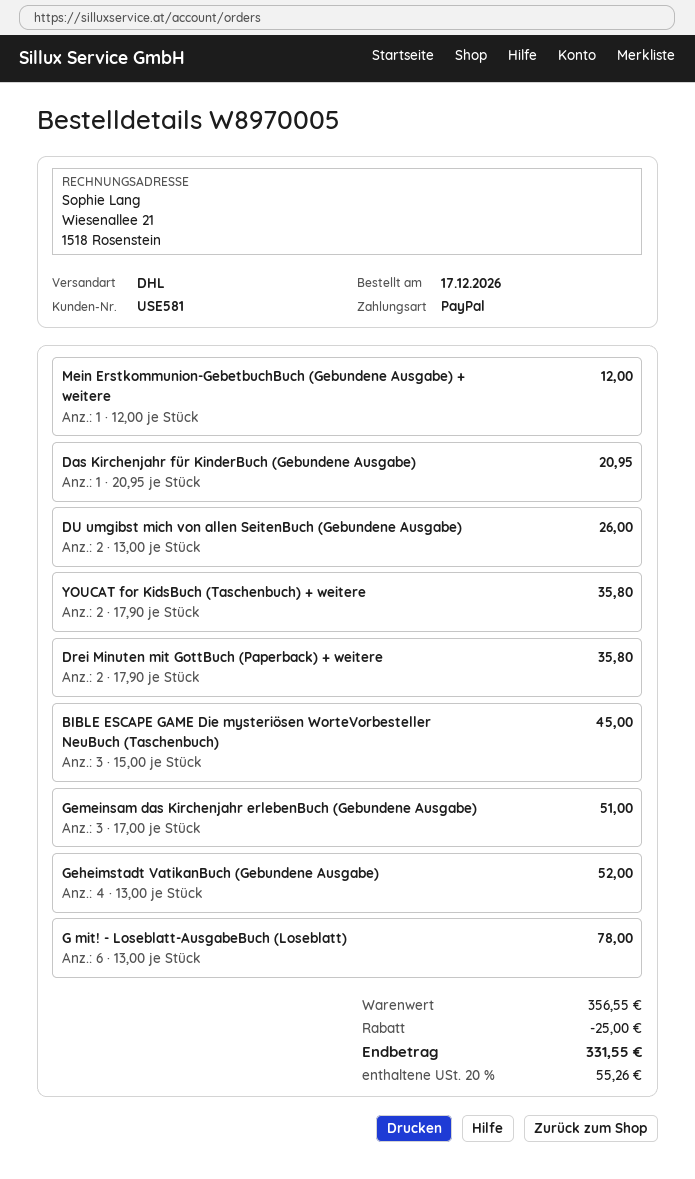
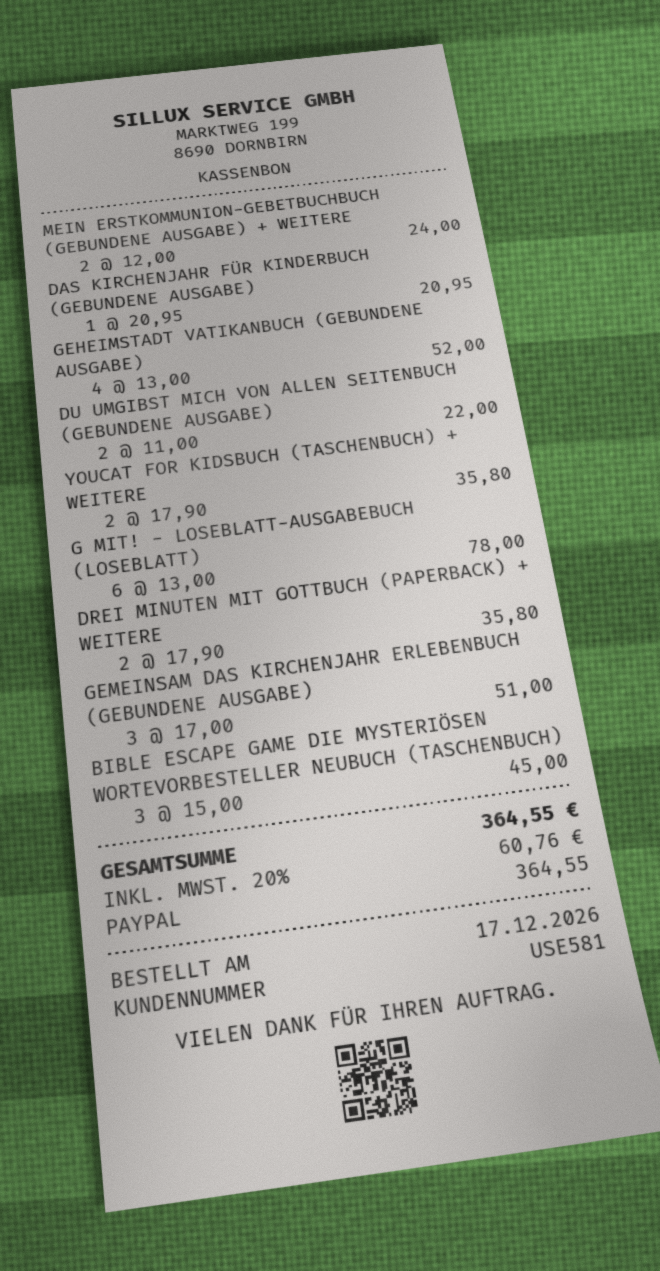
Mein Erstkommunion-GebetbuchBuch (Gebundene Ausgabe) + weitere: 1 x 12.00 = 12.00 -> 2 x 12.00 = 24.00
DU umgibst mich von allen SeitenBuch (Gebundene Ausgabe): 2 x 13.00 = 26.00 -> 2 x 11.00 = 22.00
discount: 25.00 -> none
tax: 20% = 55.26 -> 20% = 60.76
total: 331.55 -> 364.55

